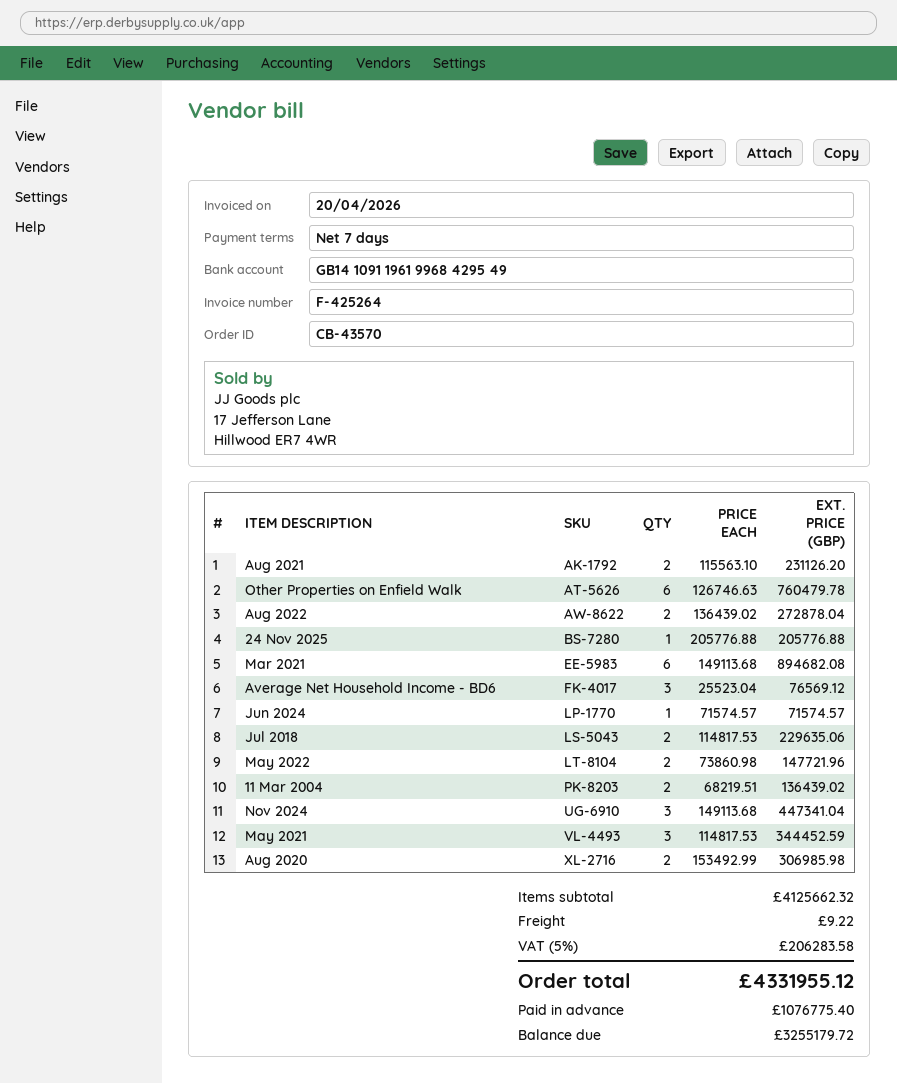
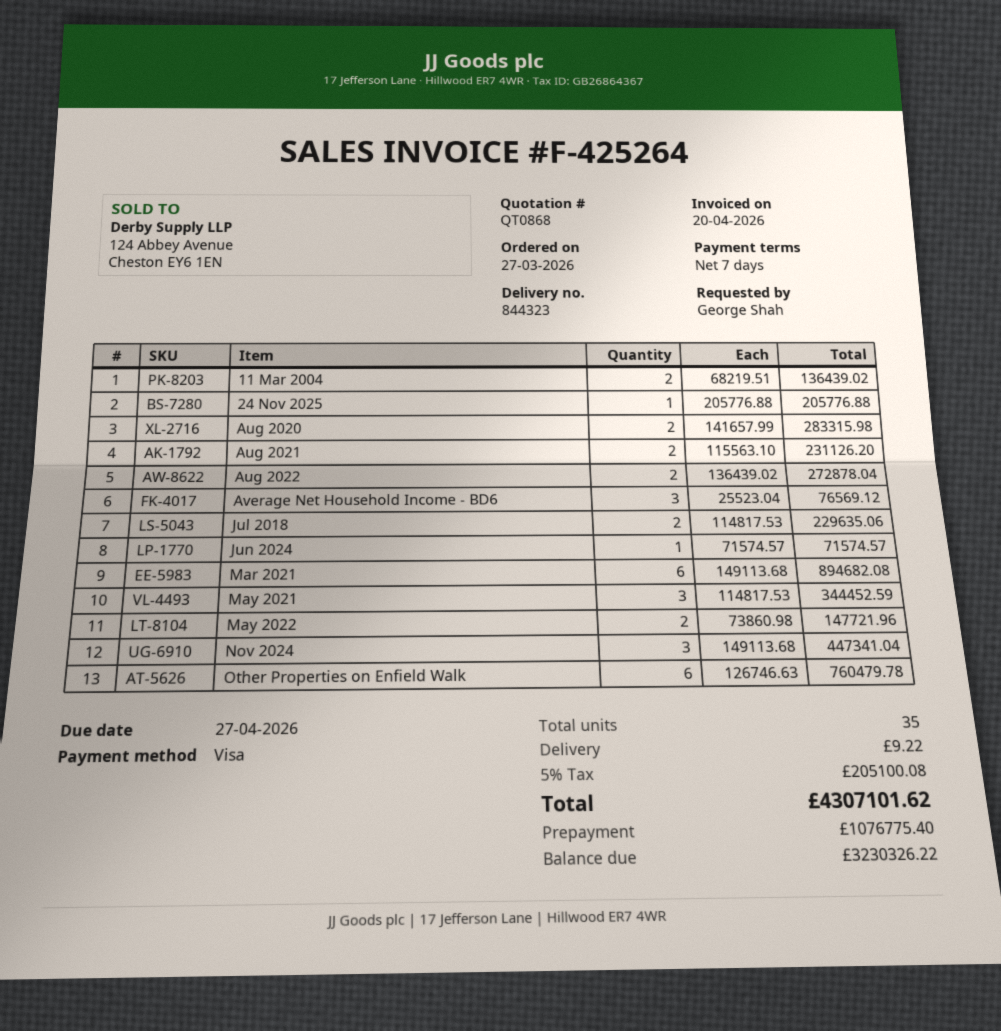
Aug 2020: 2 x 153492.99 = 306985.98 -> 2 x 141657.99 = 283315.98
tax: 5% = 206283.58 -> 5% = 205100.08
total: 4331955.12 -> 4307101.62
balance: 3255179.72 -> 3230326.22

